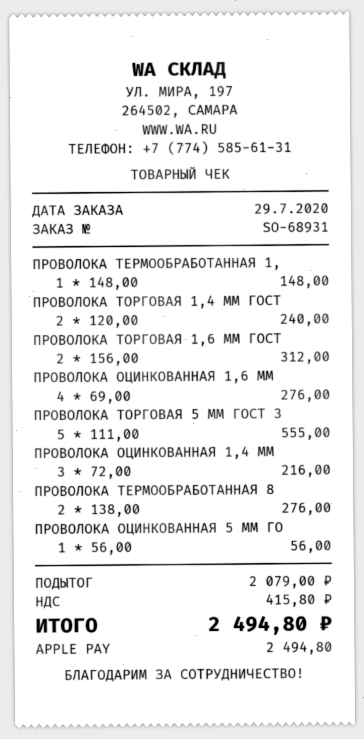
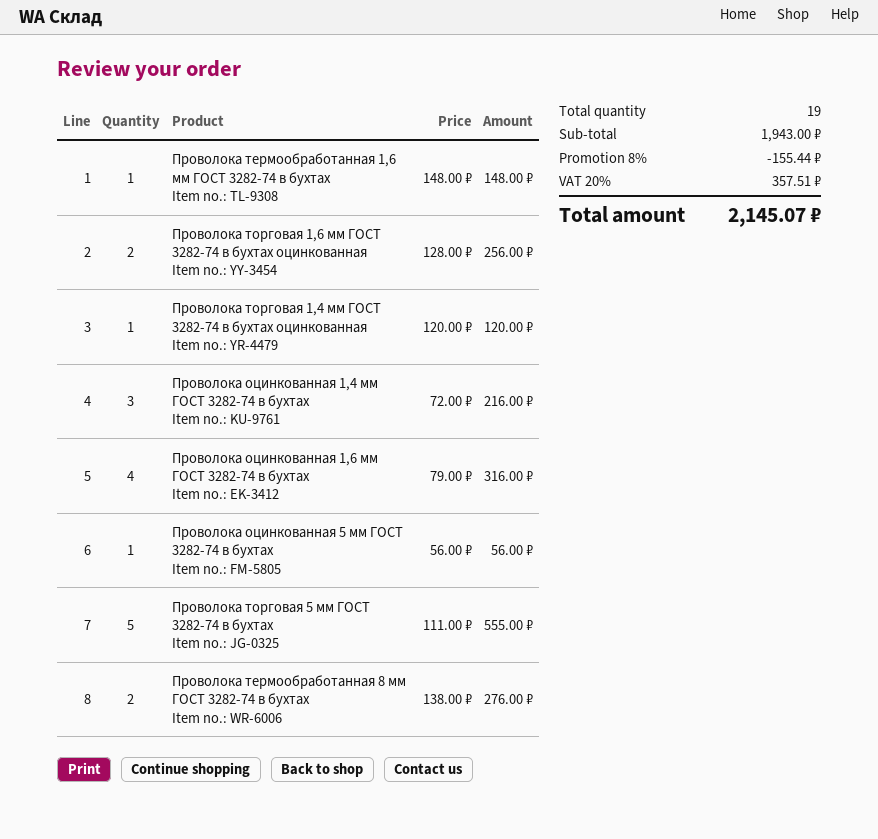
ПРОВОЛОКА ТОРГОВАЯ 1,4 ММ ГОСТ: 2 x 120.00 = 240.00 -> 1 x 120.00 = 120.00
ПРОВОЛОКА ТОРГОВАЯ 1,6 ММ ГОСТ: 2 x 156.00 = 312.00 -> 2 x 128.00 = 256.00
ПРОВОЛОКА ОЦИНКОВАННАЯ 1,6 ММ: 4 x 69.00 = 276.00 -> 4 x 79.00 = 316.00
subtotal: 2079.00 -> 1943.00
discount: none -> 8% = 155.44
tax: 415.80 -> 357.51
total: 2494.80 -> 2145.07

